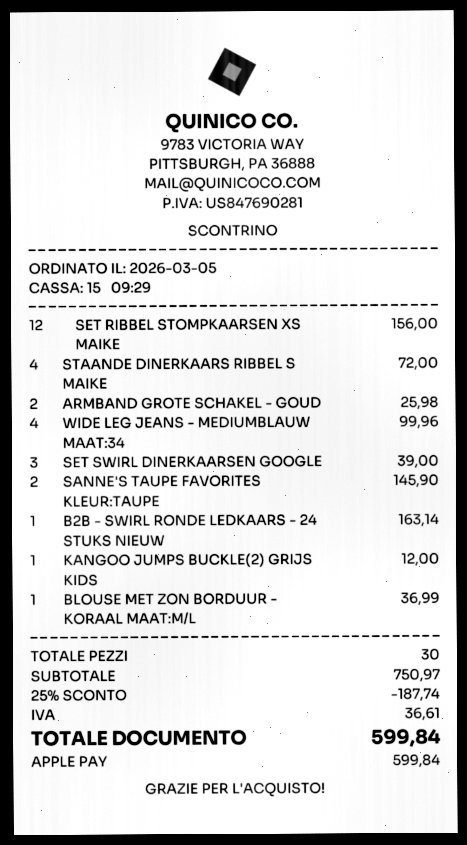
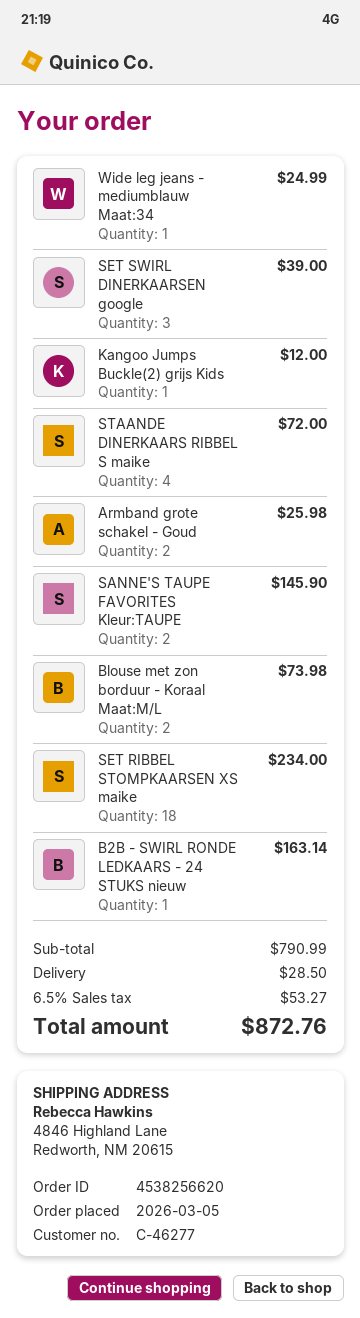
SET RIBBEL STOMPKAARSEN XS MAIKE: 12 for 156.00 -> 18 for 234.00
WIDE LEG JEANS - MEDIUMBLAUW MAAT:34: 4 for 99.96 -> 1 for 24.99
BLOUSE MET ZON BORDUUR - KORAAL MAAT:M/L: 1 for 36.99 -> 2 for 73.98
subtotal: 750.97 -> 790.99
discount: 25% = 187.74 -> none
shipping: none -> 28.50
tax: 36.61 -> 53.27
total: 599.84 -> 872.76

